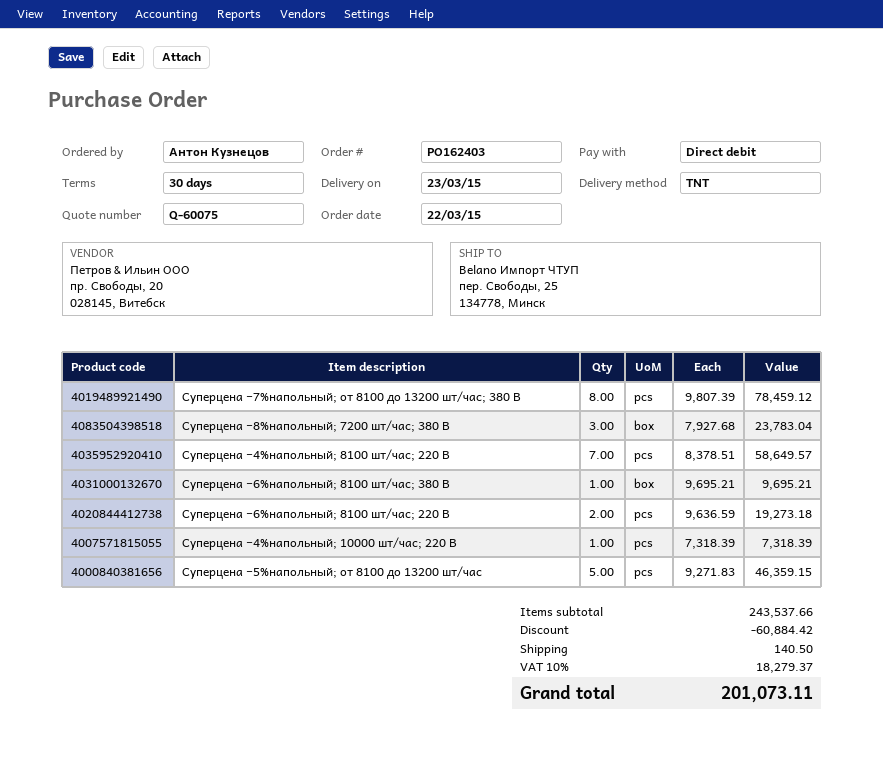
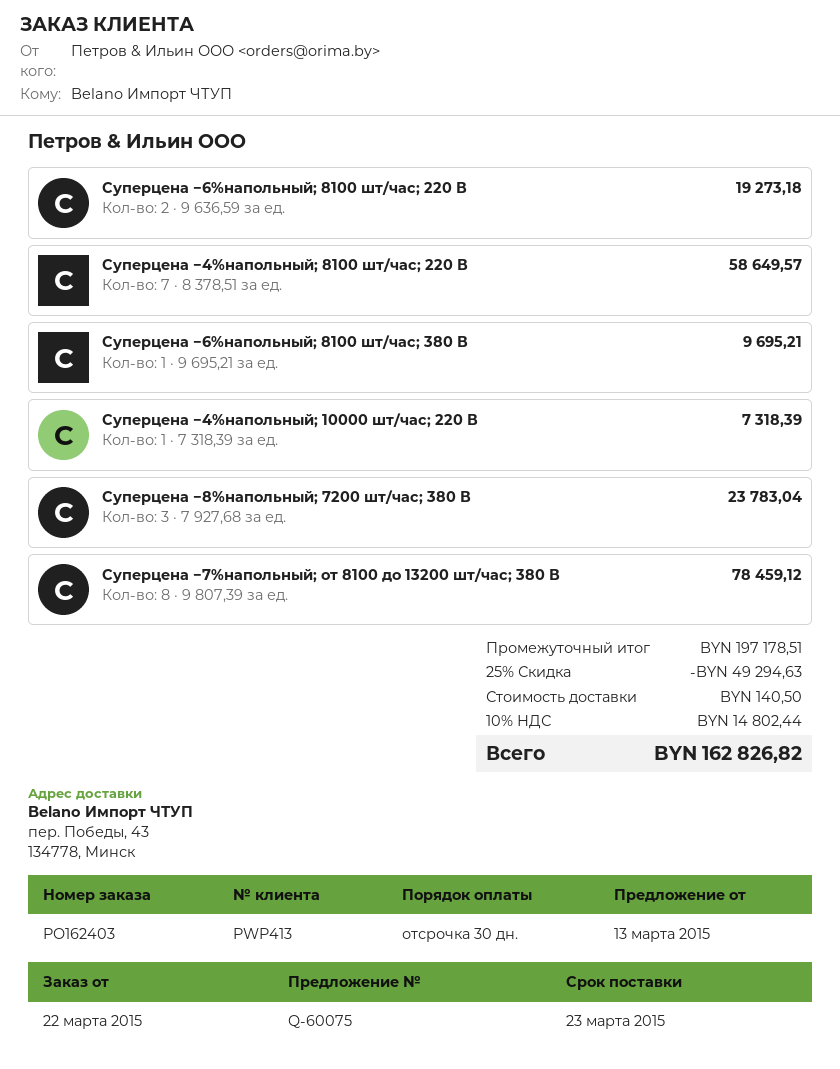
ship to: пер. Свободы, 25, 134778, Минск -> пер. Победы, 43, 134778, Минск
Суперцена −5%напольный; от 8100 до 13200 шт/час: 5 x 9271.83 = 46359.15 -> none
subtotal: 243537.66 -> 197178.51
discount: 60884.42 -> 49294.63
tax: 10% = 18279.37 -> 10% = 14802.44
total: 201073.11 -> 162826.82

